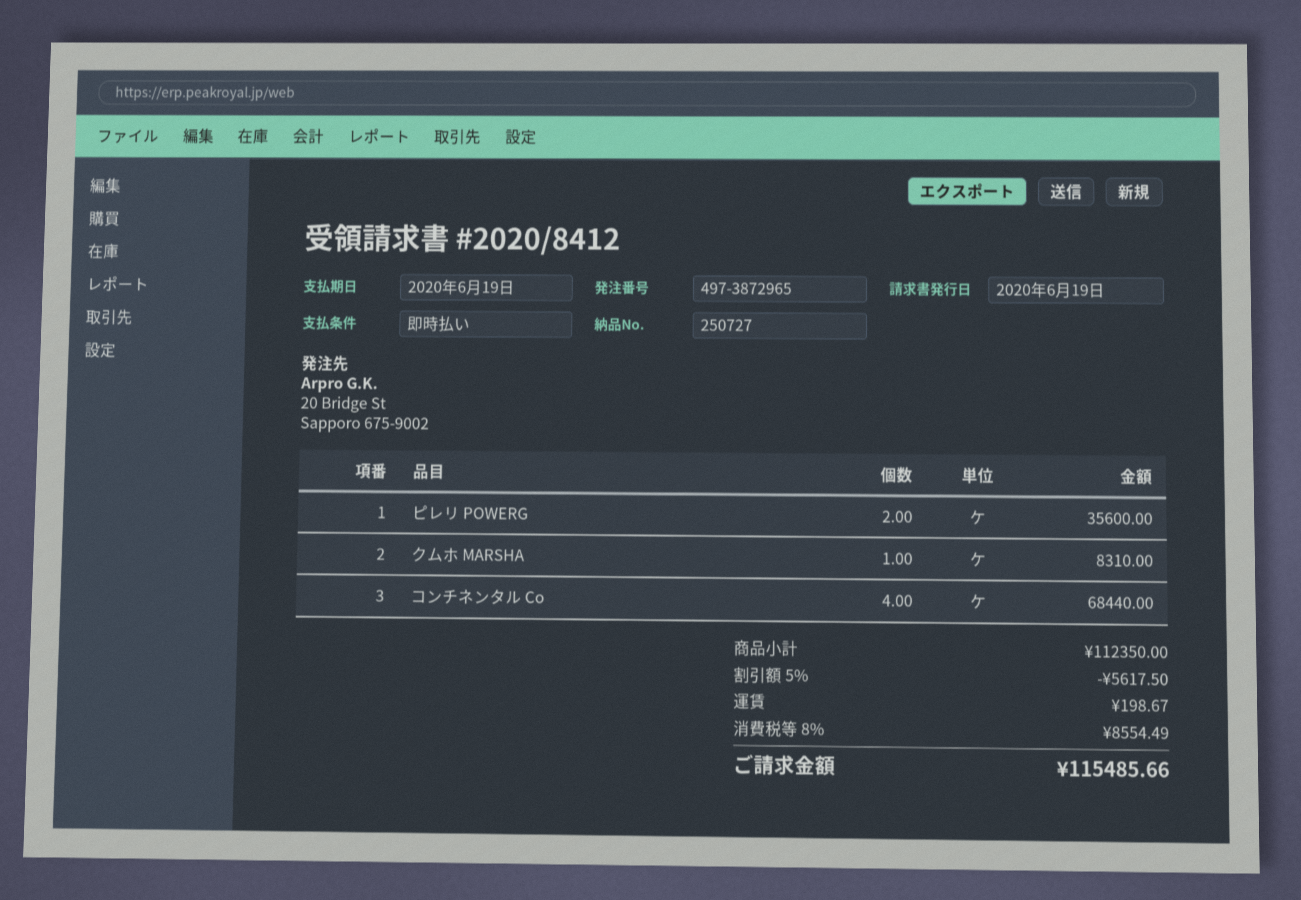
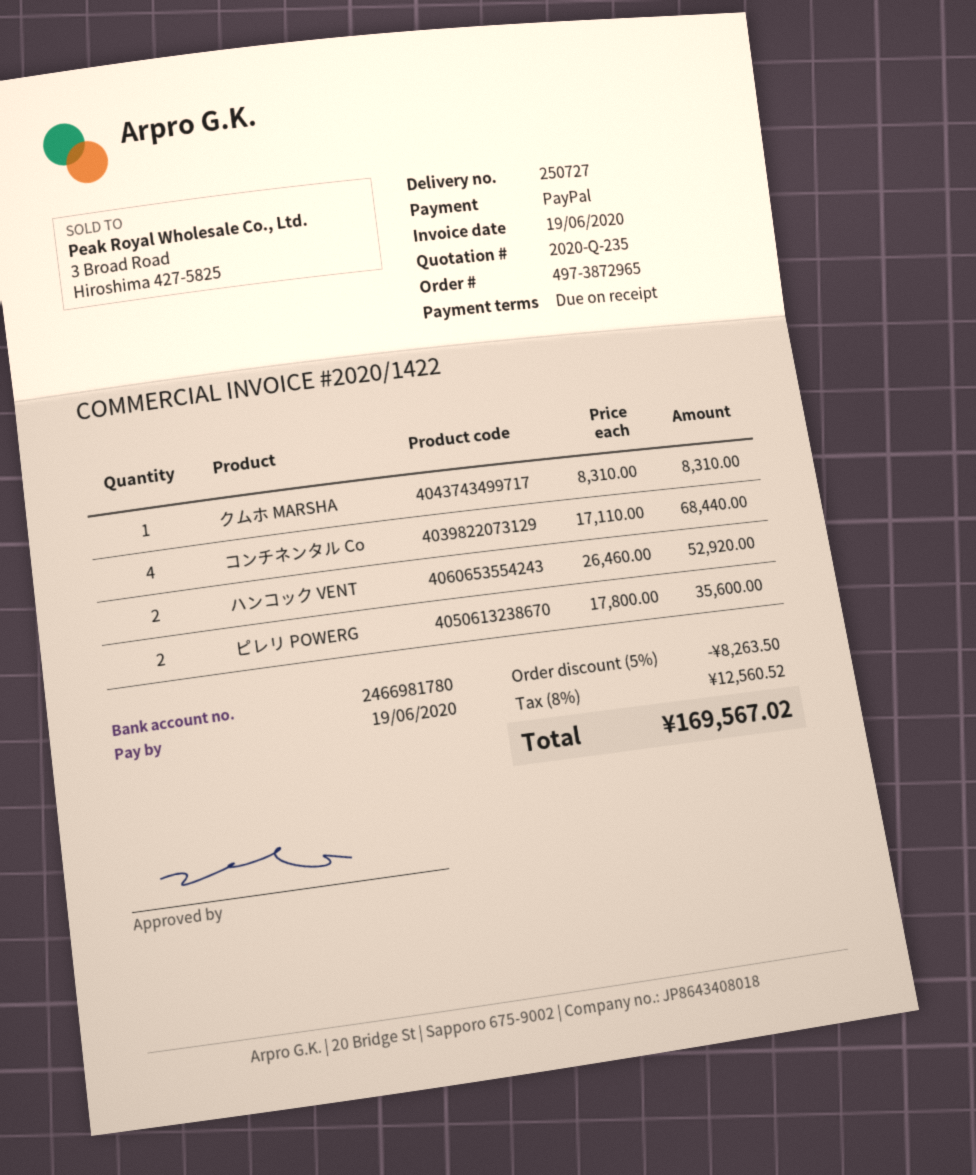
invoice number: 2020/8412 -> 2020/1422
ハンコック VENT: none -> 2 for 52920.00
discount: 5% = 5617.50 -> 5% = 8263.50
shipping: 198.67 -> none
tax: 8% = 8554.49 -> 8% = 12560.52
total: 115485.66 -> 169567.02

